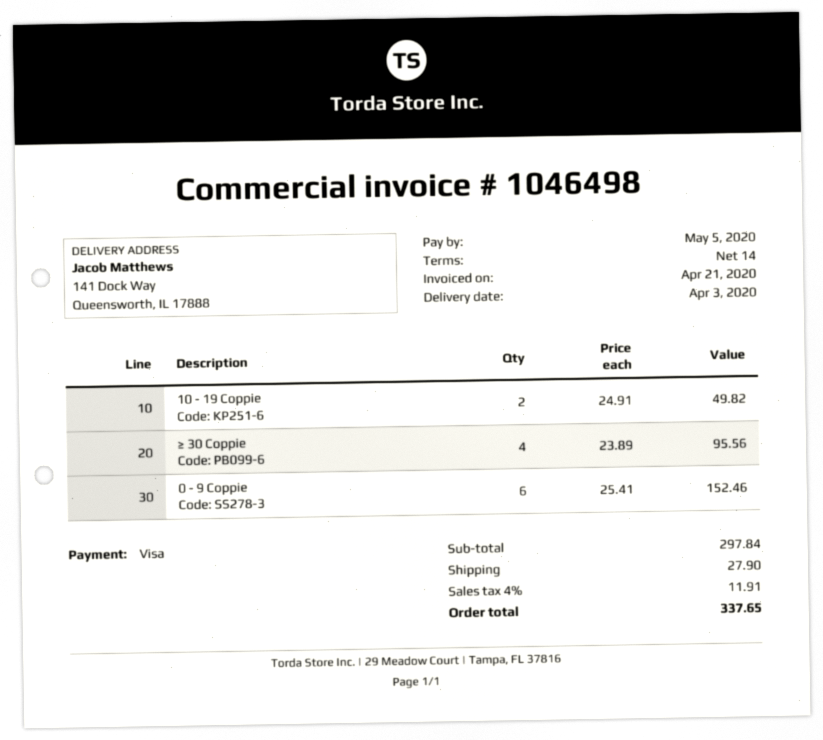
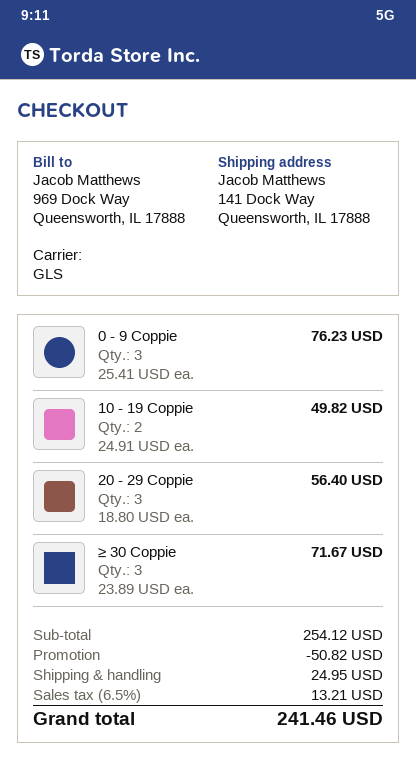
≥ 30 Coppie: 4 x 23.89 = 95.56 -> 3 x 23.89 = 71.67
0 - 9 Coppie: 6 x 25.41 = 152.46 -> 3 x 25.41 = 76.23
20 - 29 Coppie: none -> 3 x 18.80 = 56.40
subtotal: 297.84 -> 254.12
discount: none -> 50.82
shipping: 27.90 -> 24.95
tax: 4% = 11.91 -> 6.5% = 13.21
total: 337.65 -> 241.46

